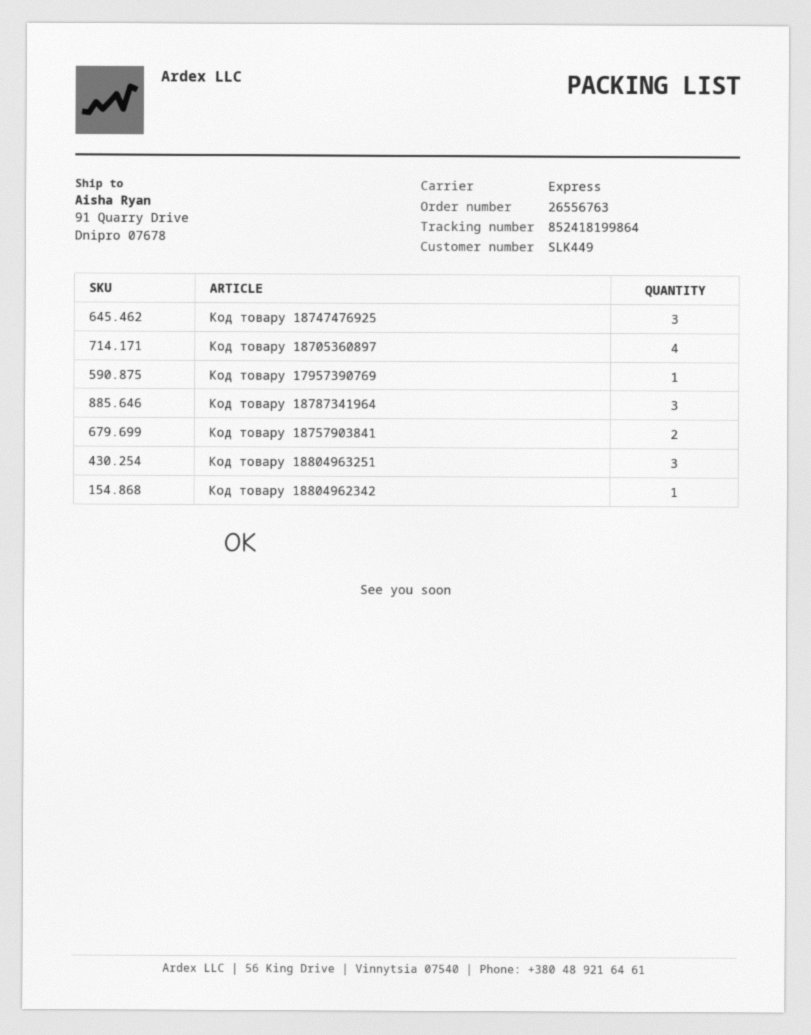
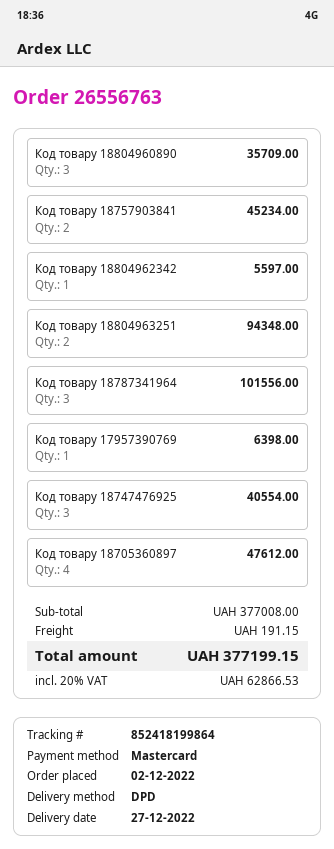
shipping method: express -> DPD
Код товару 18804963251: 3 -> 2
Код товару 18804960890: none -> 3

